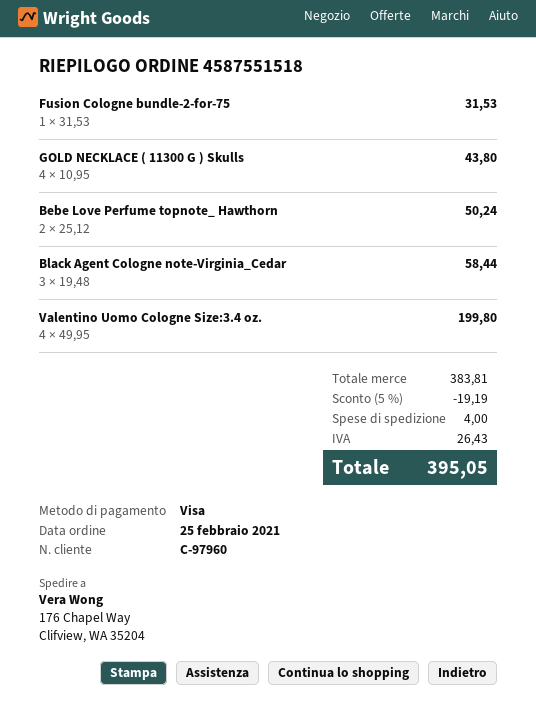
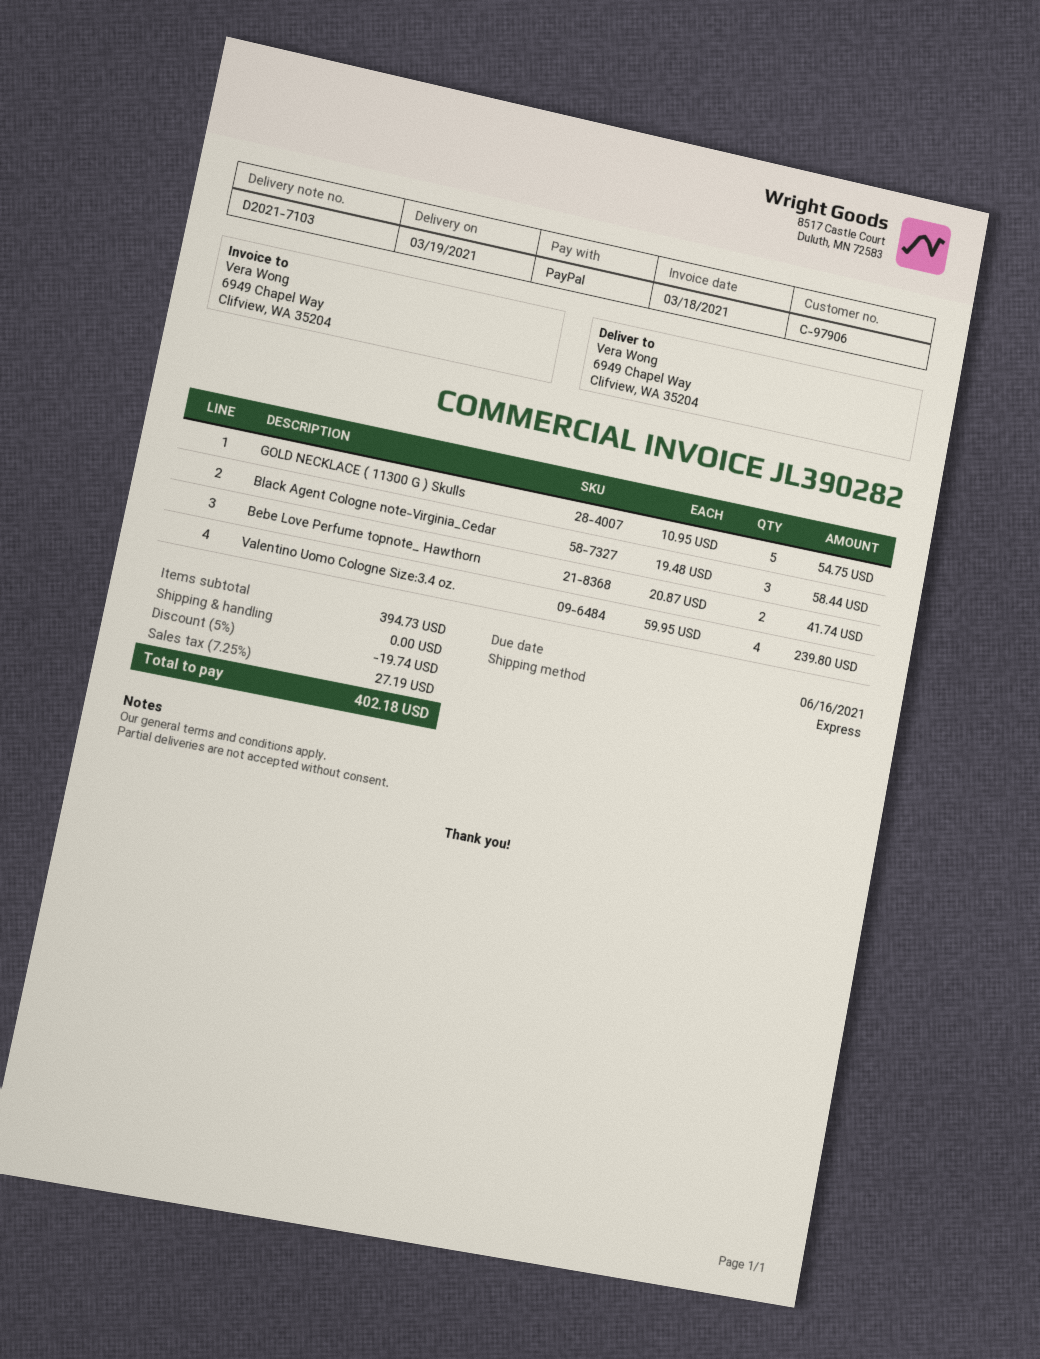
customer number: C-97960 -> C-97906
payment method: Visa -> PayPal
ship to: 176 Chapel Way, Clifview, WA 35204 -> 6949 Chapel Way, Clifview, WA 35204
Fusion Cologne bundle-2-for-75: 1 x 31.53 = 31.53 -> none
GOLD NECKLACE ( 11300 G ) Skulls: 4 x 10.95 = 43.80 -> 5 x 10.95 = 54.75
Bebe Love Perfume topnote_ Hawthorn: 2 x 25.12 = 50.24 -> 2 x 20.87 = 41.74
Valentino Uomo Cologne Size:3.4 oz.: 4 x 49.95 = 199.80 -> 4 x 59.95 = 239.80
subtotal: 383.81 -> 394.73
discount: 5% = 19.19 -> 5% = 19.74
shipping: 4.00 -> 0.00
tax: 26.43 -> 27.19
total: 395.05 -> 402.18

